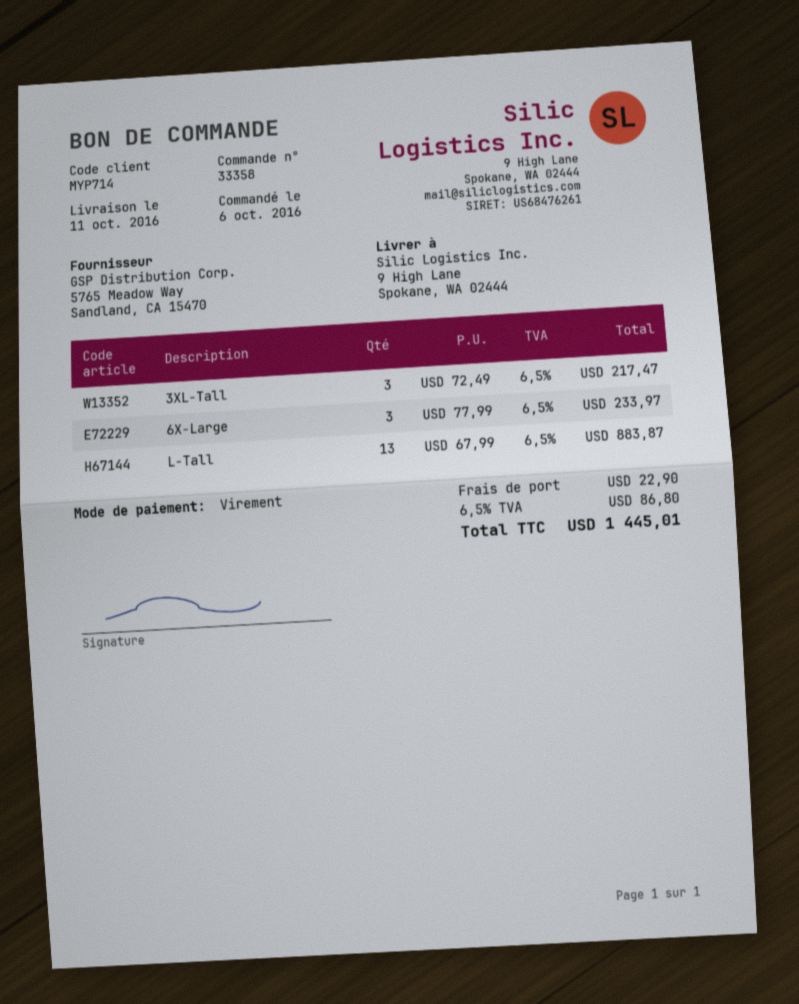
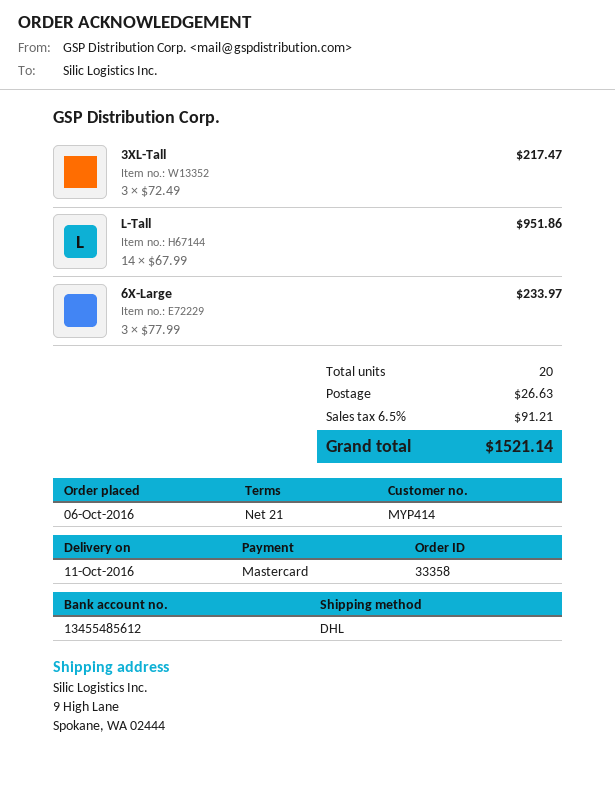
customer number: MYP714 -> MYP414
payment method: bank transfer -> Mastercard
L-Tall: 13 x 67.99 = 883.87 -> 14 x 67.99 = 951.86
shipping: 22.90 -> 26.63
tax: 6.5% = 86.80 -> 6.5% = 91.21
total: 1445.01 -> 1521.14

